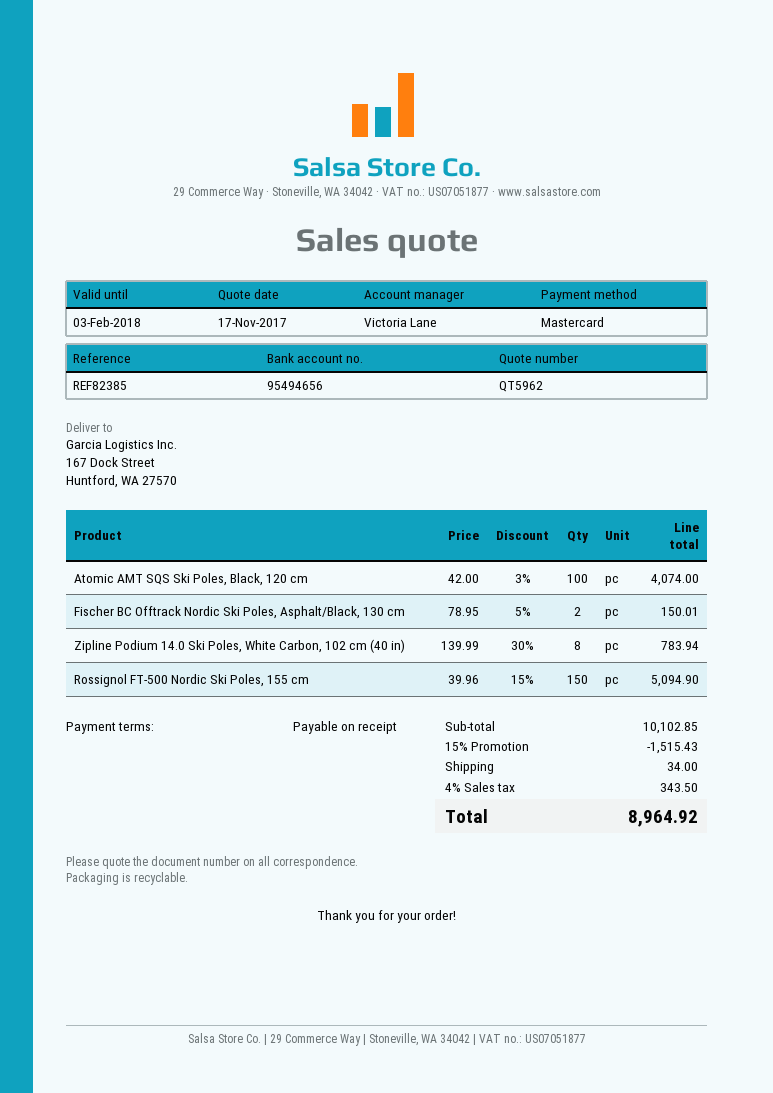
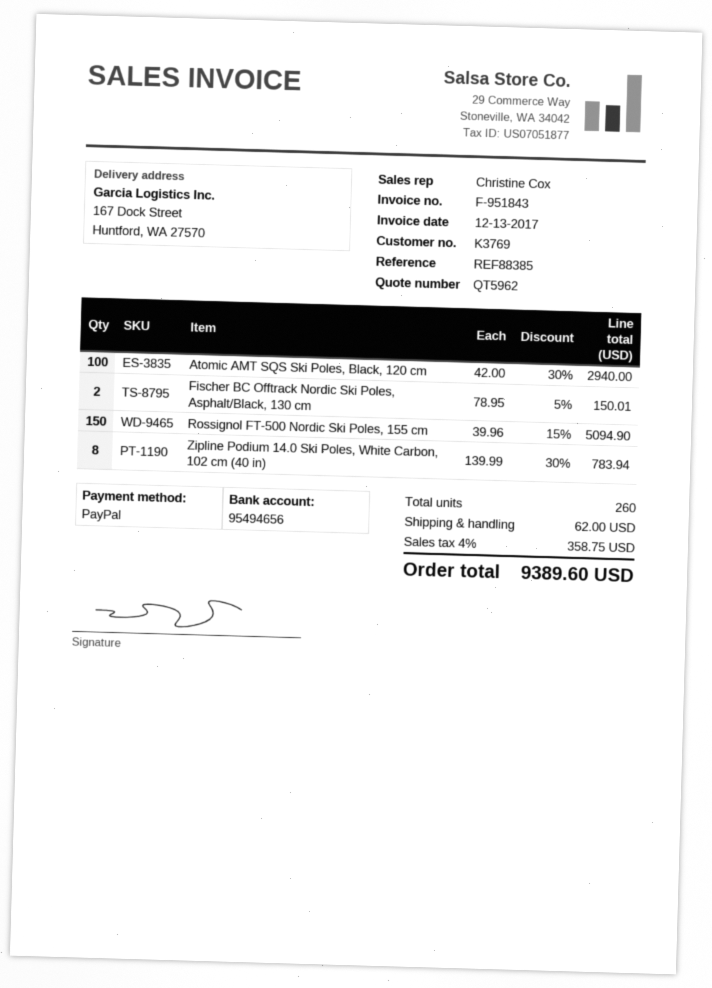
reference: REF82385 -> REF88385
sales rep: Victoria Lane -> Christine Cox
payment method: Mastercard -> PayPal
Atomic AMT SQS Ski Poles, Black, 120 cm: 100 x 42.00 - 3% = 4074.00 -> 100 x 42.00 - 30% = 2940.00
discount: 15% = 1515.43 -> none
shipping: 34.00 -> 62.00
tax: 4% = 343.50 -> 4% = 358.75
total: 8964.92 -> 9389.60

